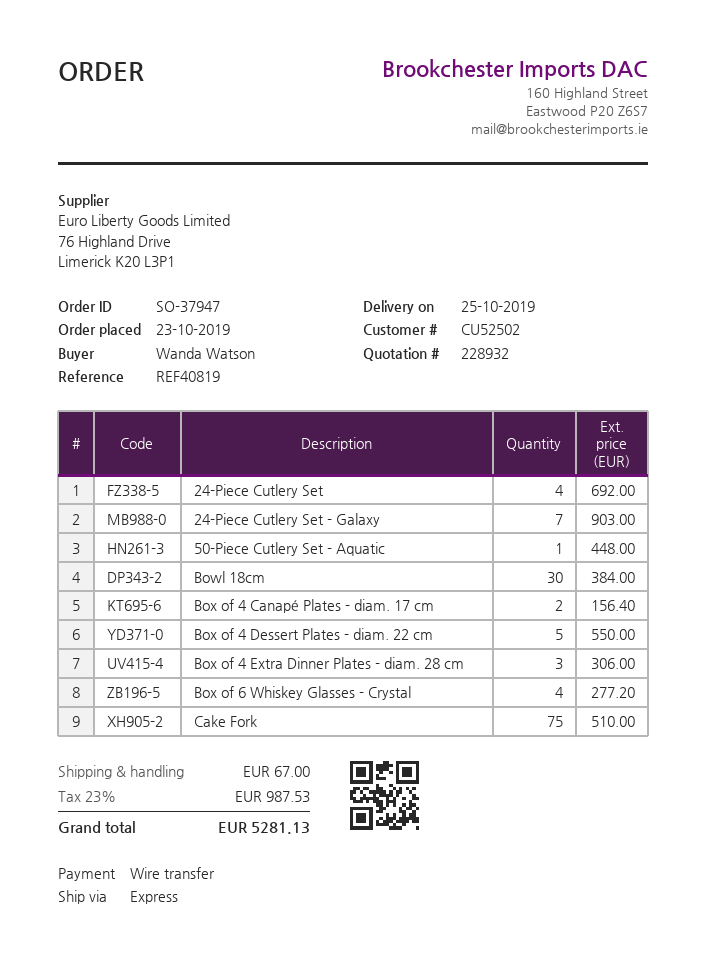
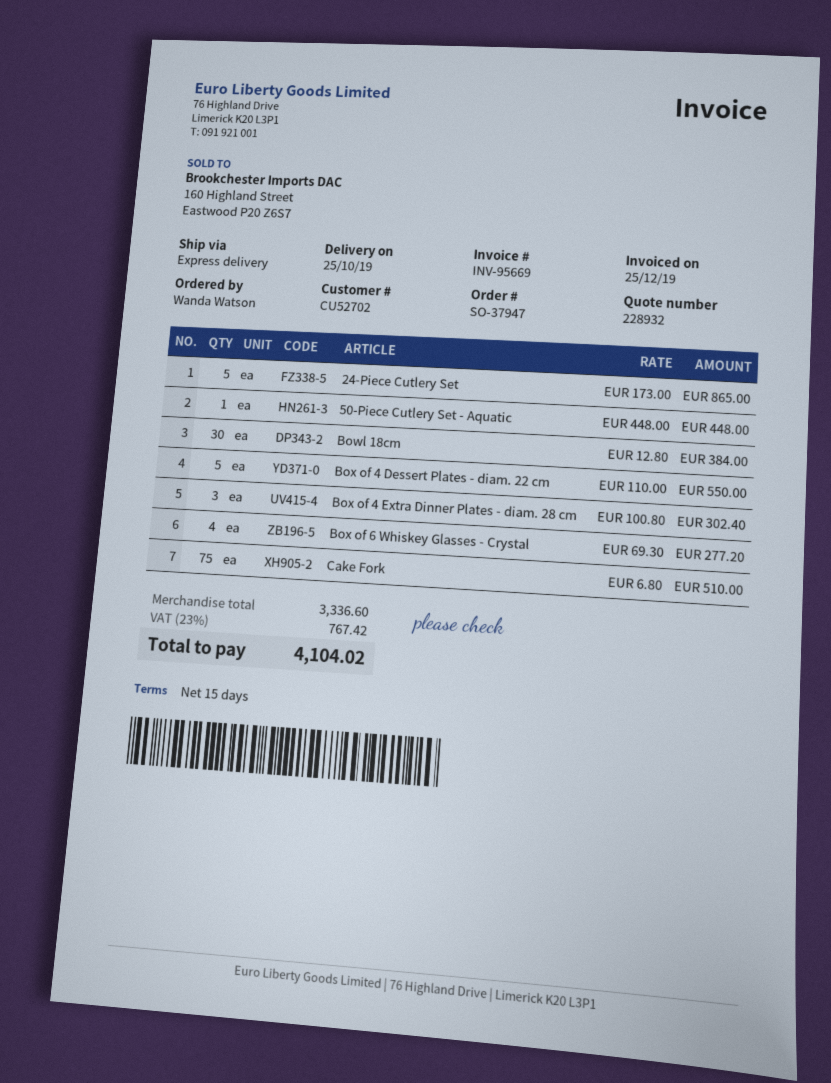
customer number: CU52502 -> CU52702
24-Piece Cutlery Set: 4 for 692.00 -> 5 for 865.00
24-Piece Cutlery Set - Galaxy: 7 for 903.00 -> none
Box of 4 Canapé Plates - diam. 17 cm: 2 for 156.40 -> none
Box of 4 Extra Dinner Plates - diam. 28 cm: 3 for 306.00 -> 3 for 302.40
shipping: 67.00 -> none
tax: 23% = 987.53 -> 23% = 767.42
total: 5281.13 -> 4104.02

